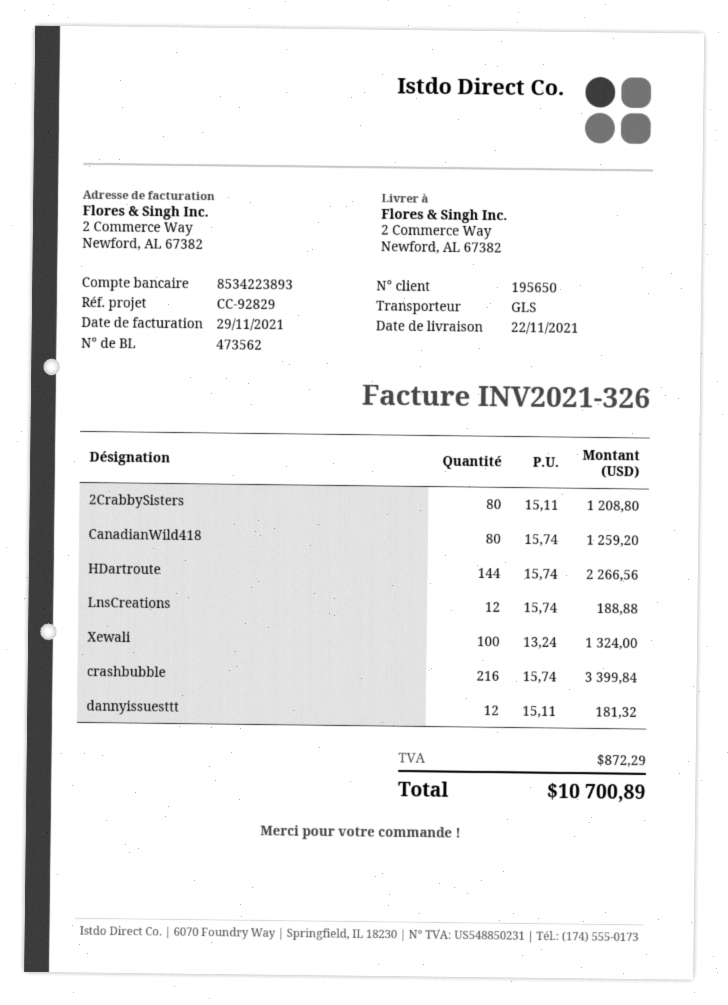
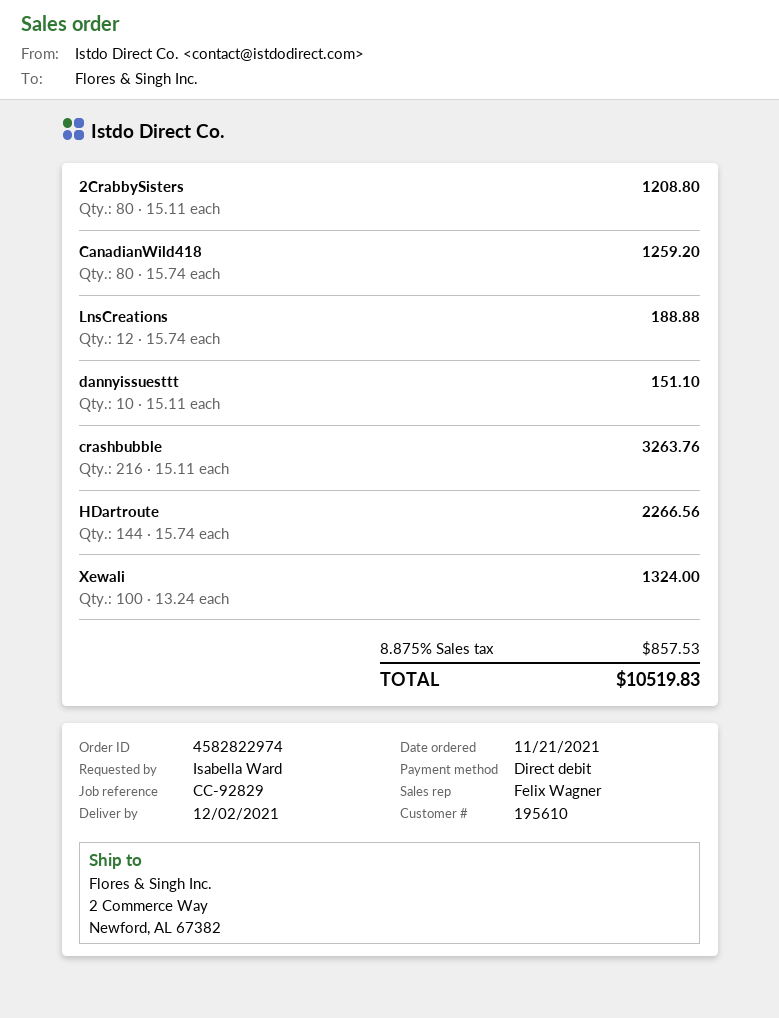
delivery date: 2021-11-22 -> 2021-12-02
customer number: 195650 -> 195610
crashbubble: 216 x 15.74 = 3399.84 -> 216 x 15.11 = 3263.76
dannyissuesttt: 12 x 15.11 = 181.32 -> 10 x 15.11 = 151.10
tax: 872.29 -> 857.53
total: 10700.89 -> 10519.83

